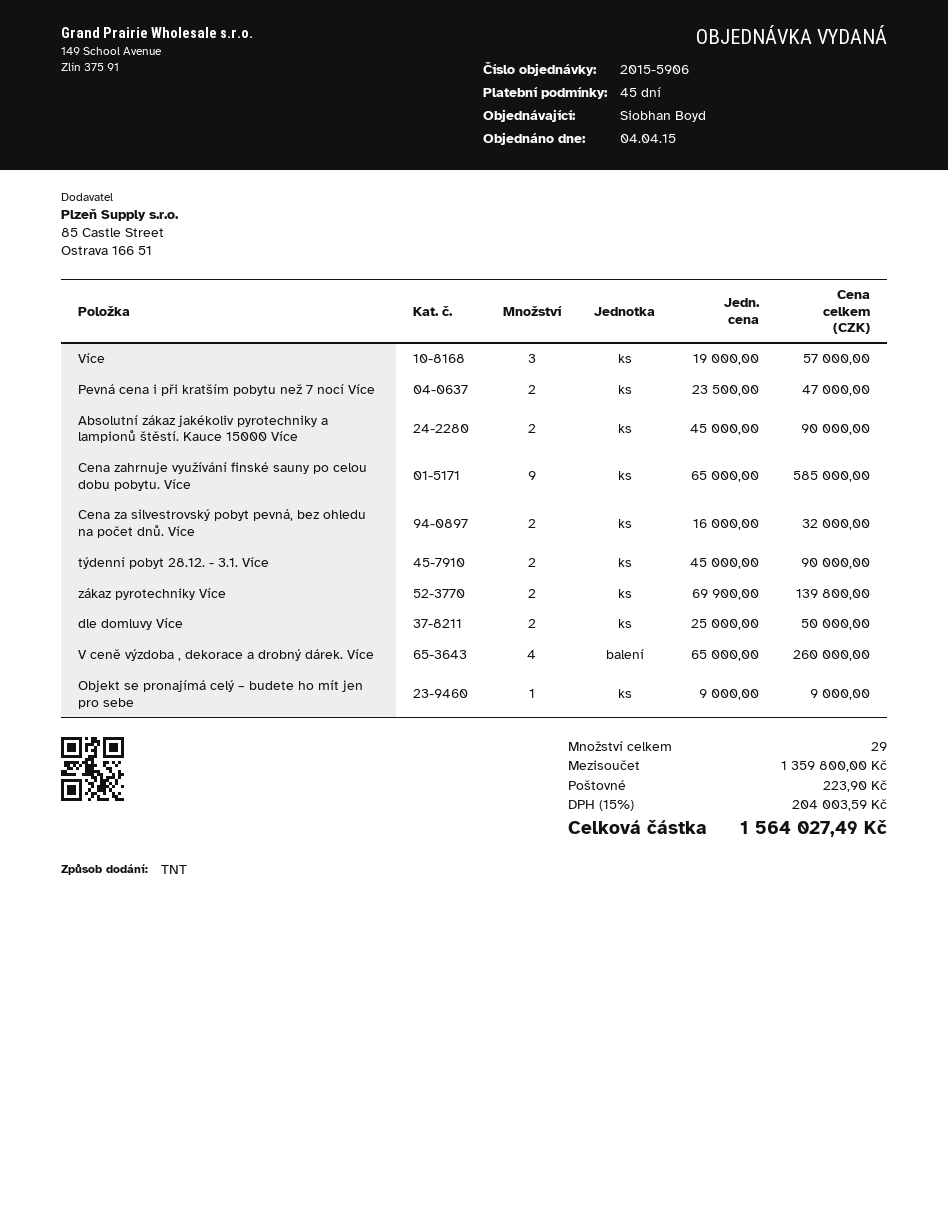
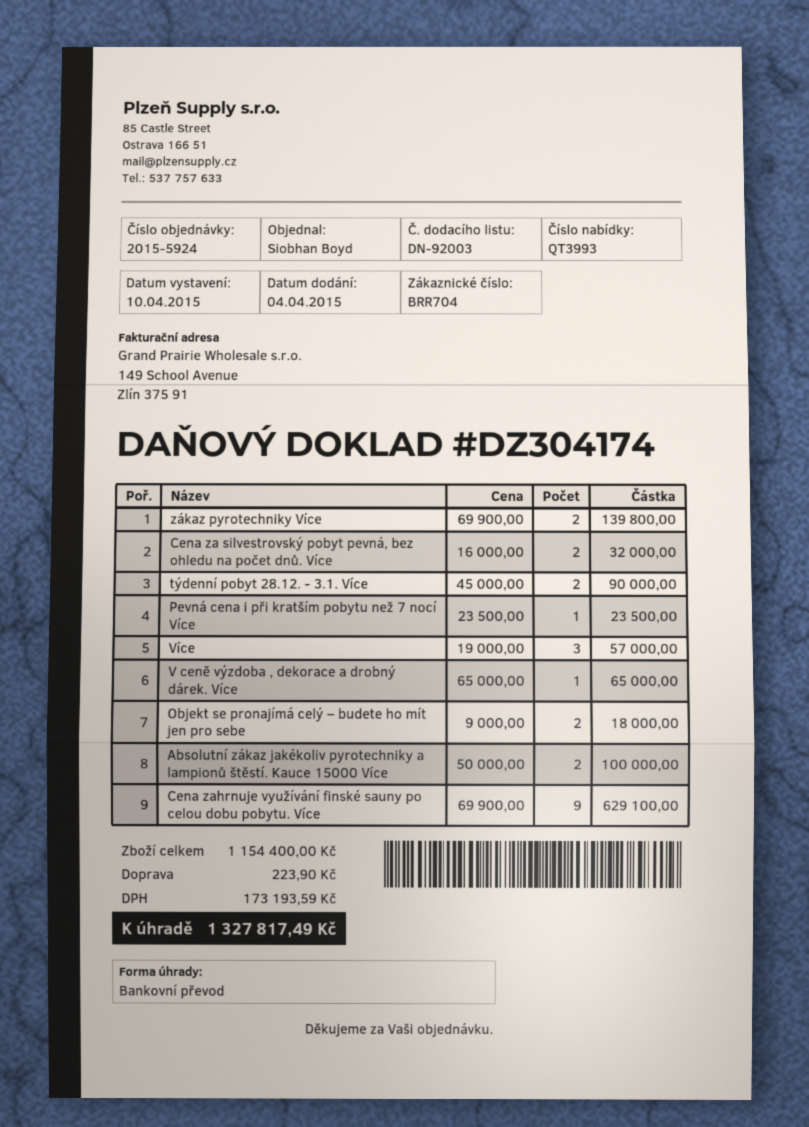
order number: 2015-5906 -> 2015-5924
Pevná cena i při kratším pobytu než 7 nocí Více: 2 x 23500.00 = 47000.00 -> 1 x 23500.00 = 23500.00
Absolutní zákaz jakékoliv pyrotechniky a lampionů štěstí. Kauce 15000 Více: 2 x 45000.00 = 90000.00 -> 2 x 50000.00 = 100000.00
Cena zahrnuje využívání finské sauny po celou dobu pobytu. Více: 9 x 65000.00 = 585000.00 -> 9 x 69900.00 = 629100.00
dle domluvy Více: 2 x 25000.00 = 50000.00 -> none
V ceně výzdoba , dekorace a drobný dárek. Více: 4 x 65000.00 = 260000.00 -> 1 x 65000.00 = 65000.00
Objekt se pronajímá celý – budete ho mít jen pro sebe: 1 x 9000.00 = 9000.00 -> 2 x 9000.00 = 18000.00
subtotal: 1359800.00 -> 1154400.00
tax: 204003.59 -> 173193.59
total: 1564027.49 -> 1327817.49

